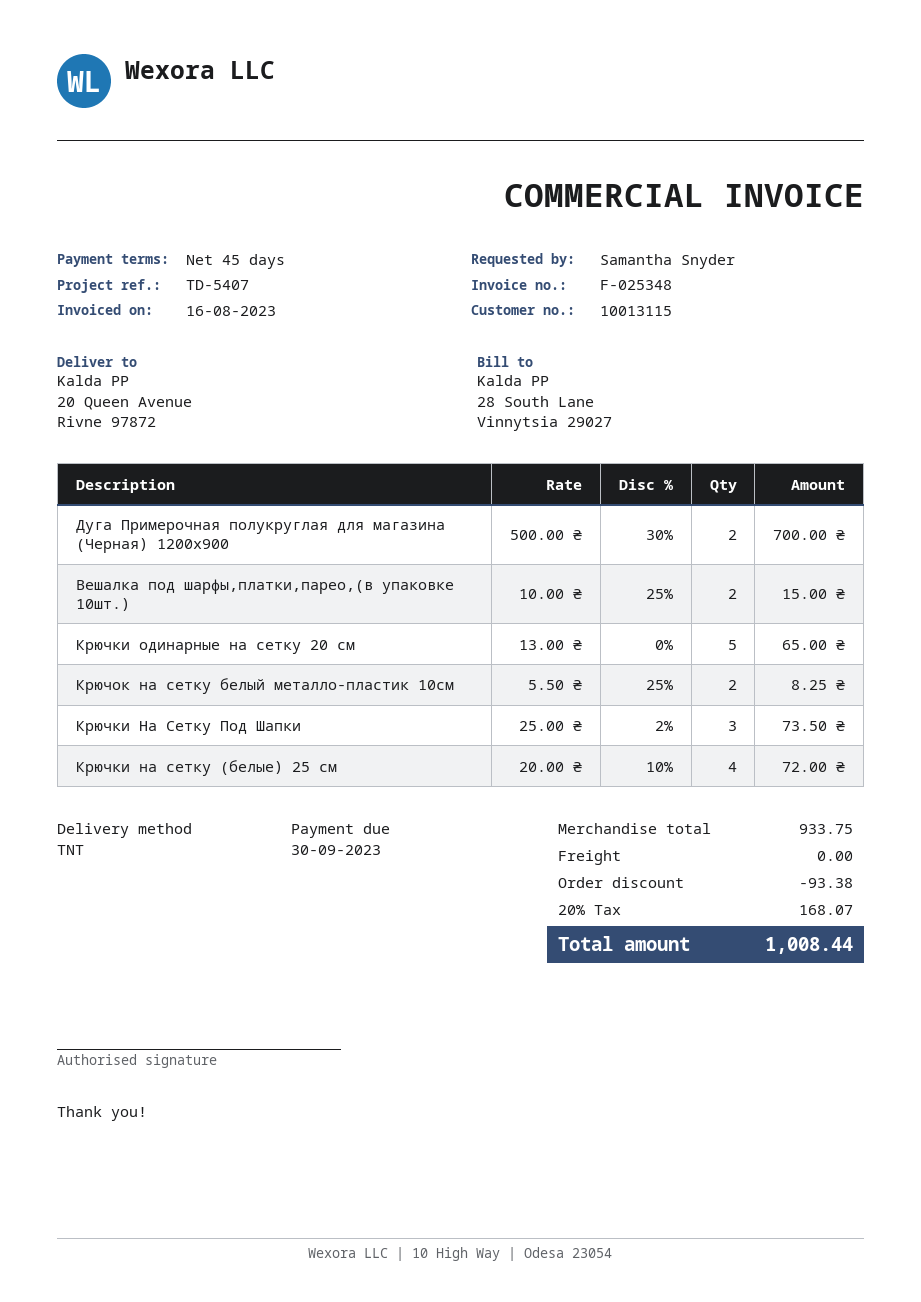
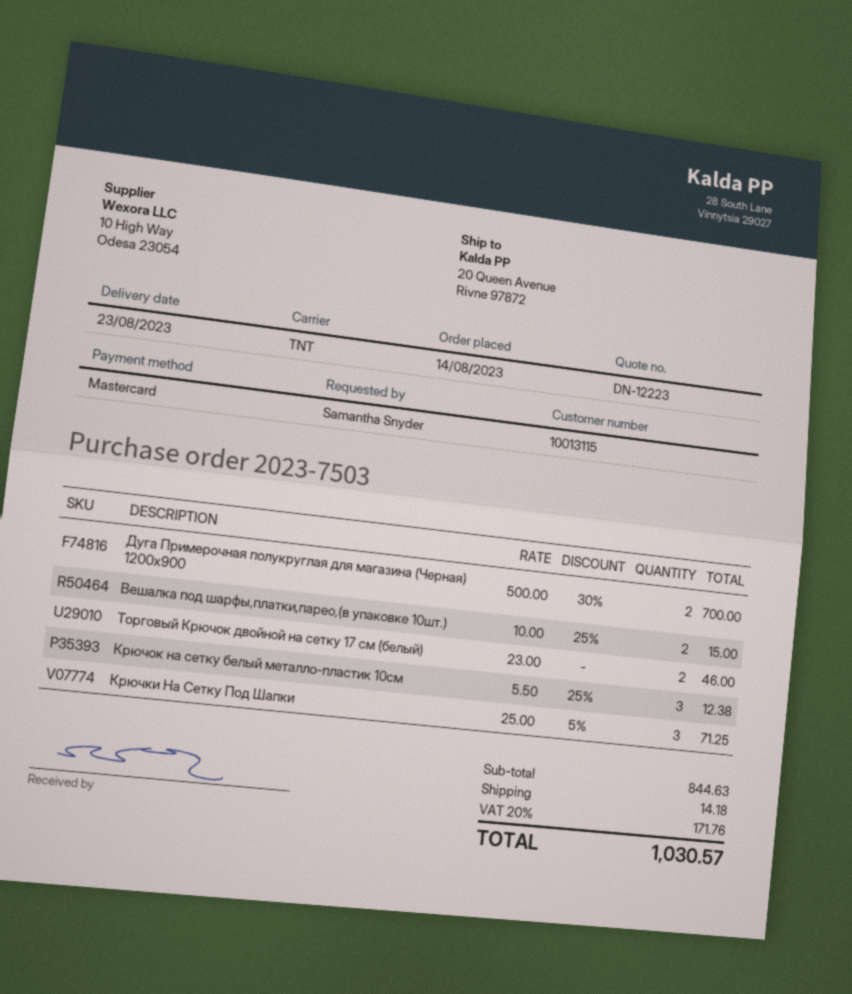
Крючки одинарные на сетку 20 см: 5 x 13.00 = 65.00 -> none
Крючок на сетку белый металло-пластик 10см: 2 x 5.50 - 25% = 8.25 -> 3 x 5.50 - 25% = 12.38
Крючки На Сетку Под Шапки: 3 x 25.00 - 2% = 73.50 -> 3 x 25.00 - 5% = 71.25
Крючки на сетку (белые) 25 см: 4 x 20.00 - 10% = 72.00 -> none
Торговый Крючок двойной на сетку 17 см (белый): none -> 2 x 23.00 = 46.00
subtotal: 933.75 -> 844.63
discount: 93.38 -> none
shipping: 0.00 -> 14.18
tax: 20% = 168.07 -> 20% = 171.76
total: 1008.44 -> 1030.57

